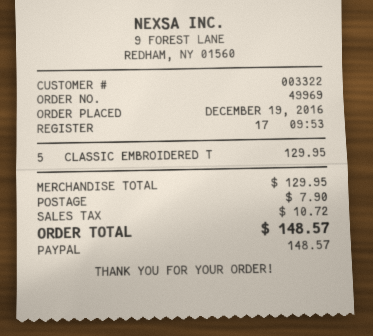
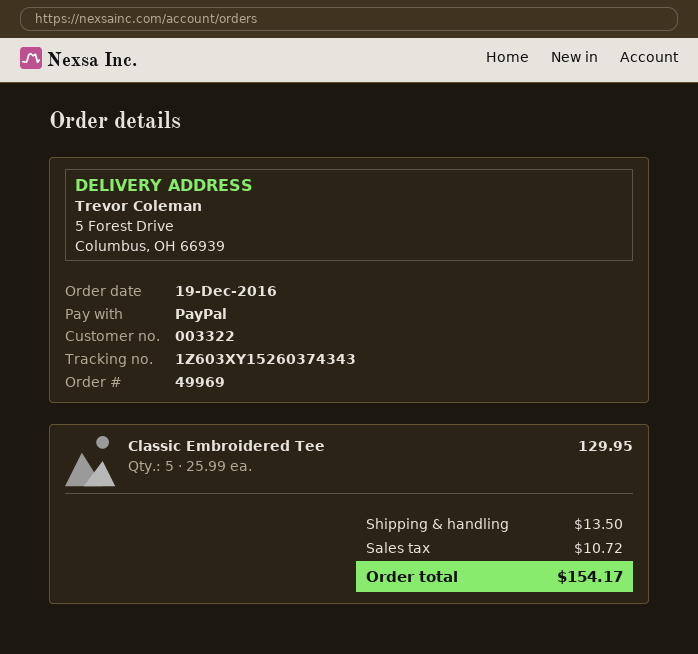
shipping: 7.90 -> 13.50
total: 148.57 -> 154.17

